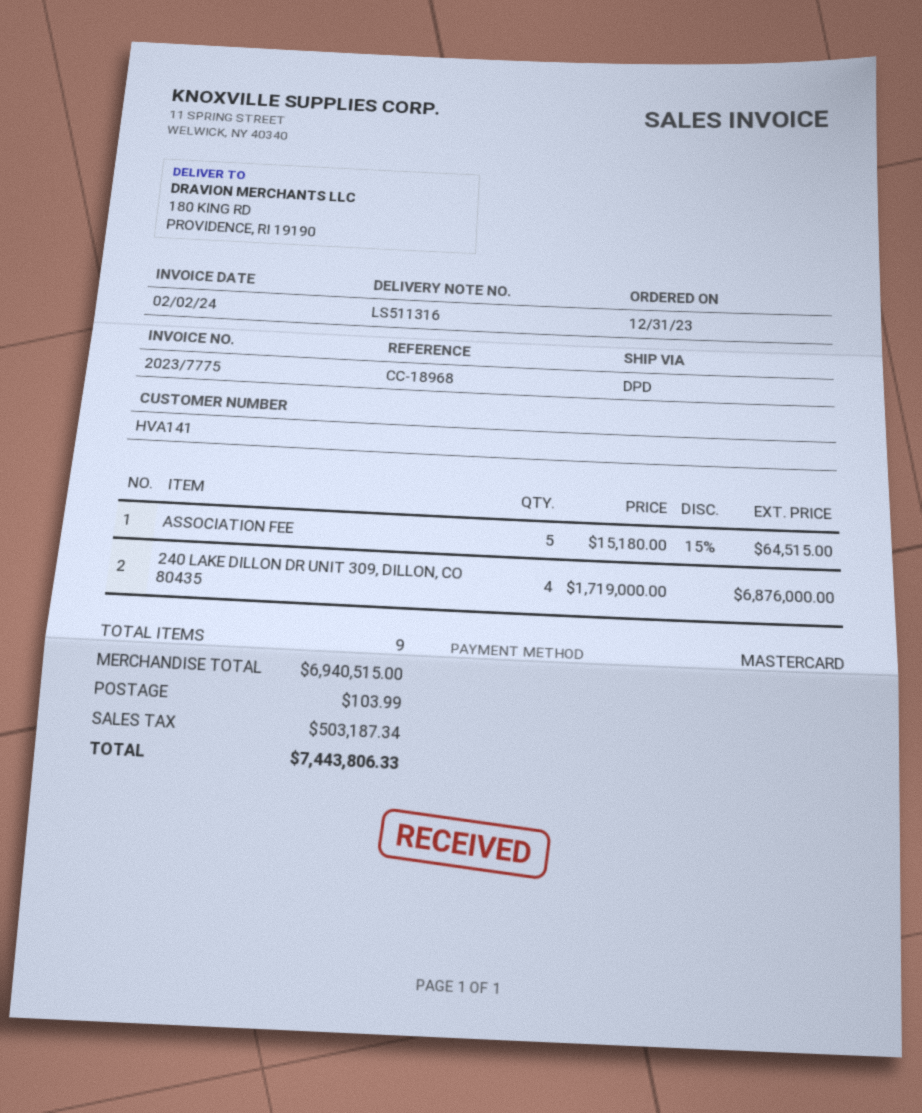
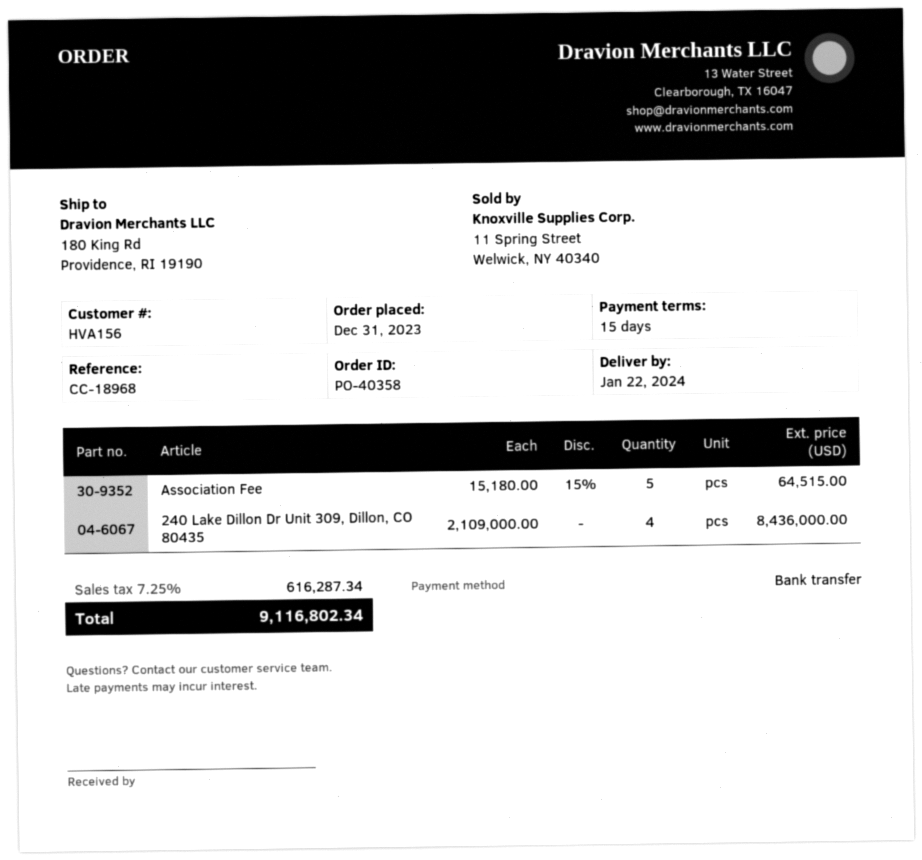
customer number: HVA141 -> HVA156
payment method: Mastercard -> bank transfer
240 LAKE DILLON DR UNIT 309, DILLON, CO 80435: 4 x 1719000.00 = 6876000.00 -> 4 x 2109000.00 = 8436000.00
shipping: 103.99 -> none
tax: 503187.34 -> 616287.34
total: 7443806.33 -> 9116802.34

